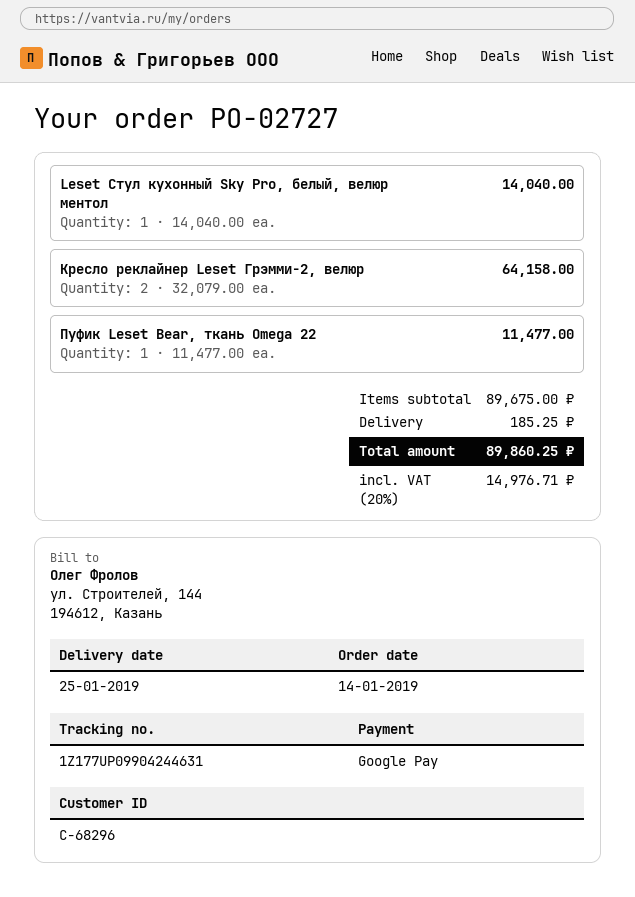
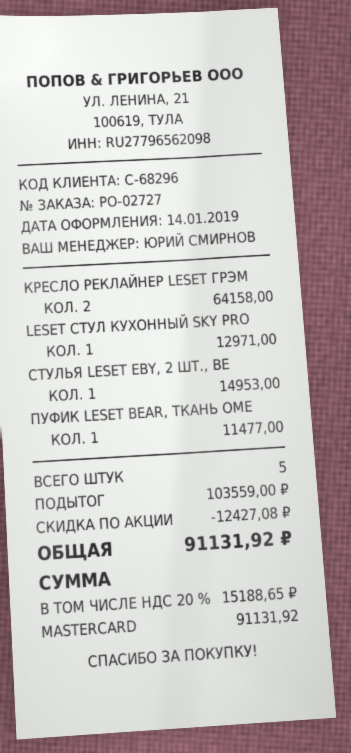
payment method: Google Pay -> Mastercard
Leset Стул кухонный Sky Pro, белый, велюр ментол: 1 for 14040.00 -> 1 for 12971.00
СТУЛЬЯ LESET EBY, 2 ШТ., ВЕ: none -> 1 for 14953.00
subtotal: 89675.00 -> 103559.00
discount: none -> 12427.08
shipping: 185.25 -> none
tax: 20% = 14976.71 -> 20% = 15188.65
total: 89860.25 -> 91131.92

